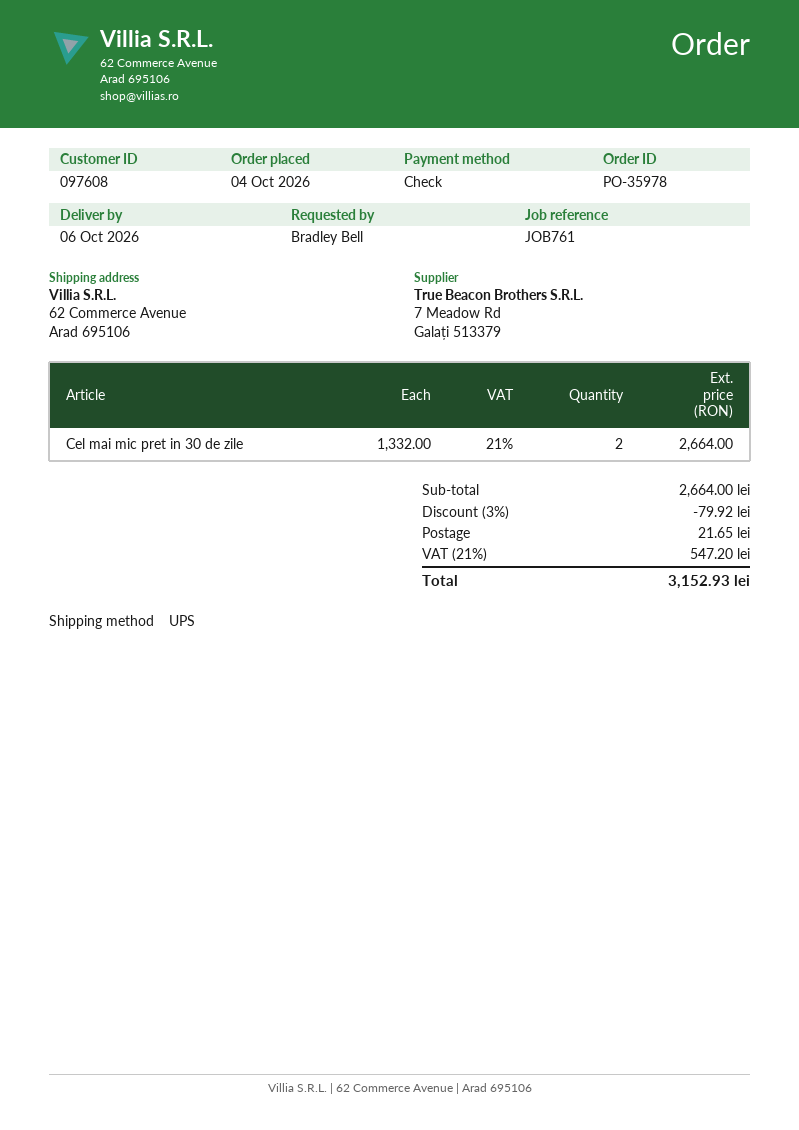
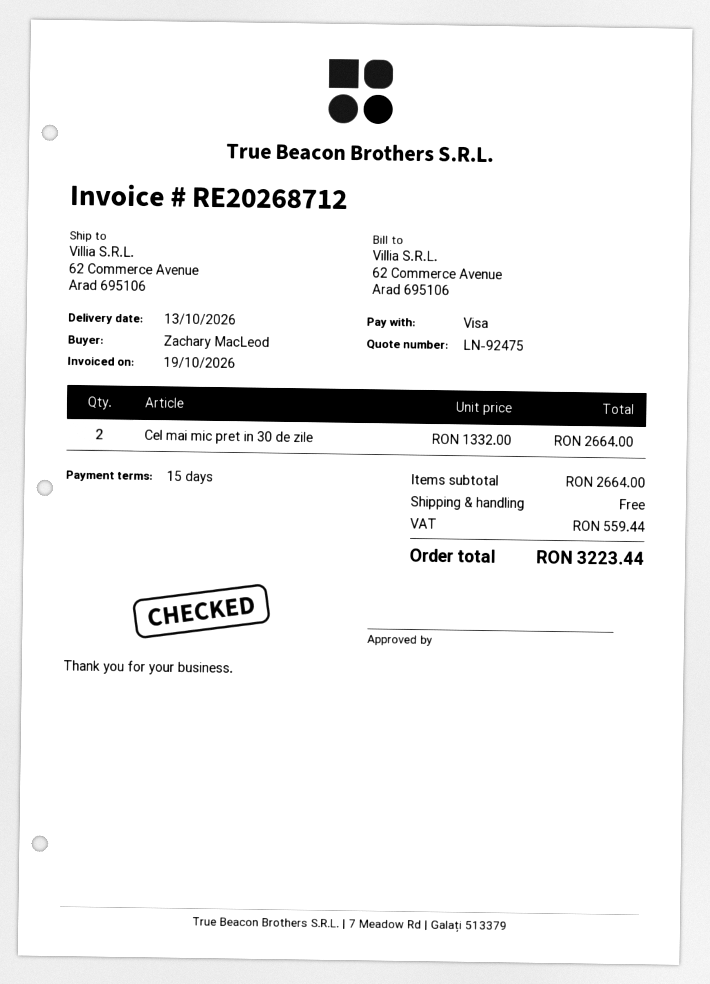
delivery date: 2026-10-06 -> 2026-10-13
ordered by: Bradley Bell -> Zachary MacLeod
payment method: cheque -> Visa
discount: 3% = 79.92 -> none
shipping: 21.65 -> 0.00
tax: 547.20 -> 559.44
total: 3152.93 -> 3223.44

